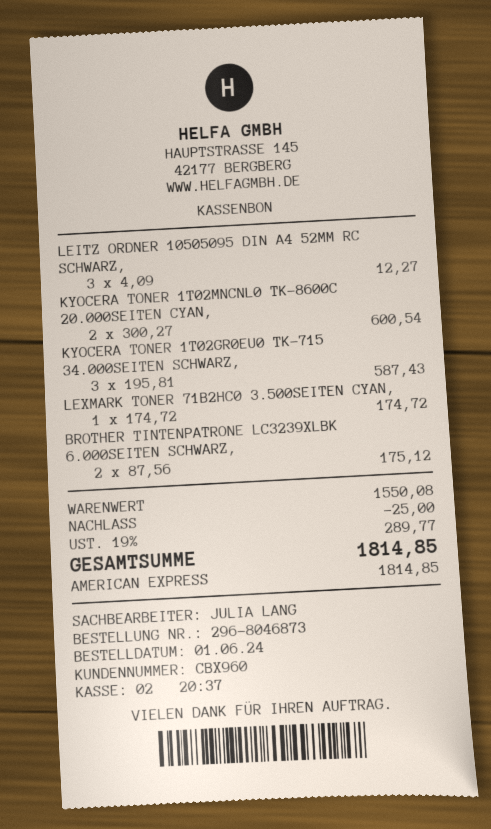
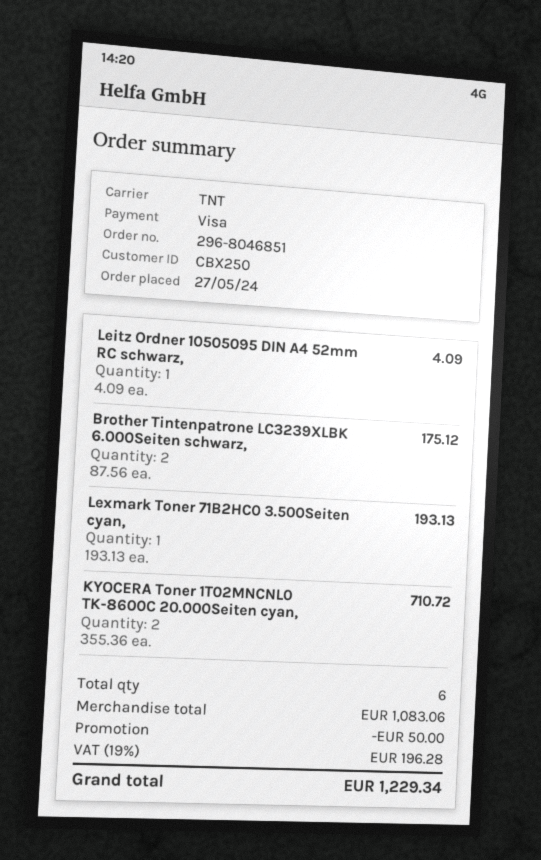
order number: 296-8046873 -> 296-8046851
order date: 2024-06-01 -> 2024-05-27
customer number: CBX960 -> CBX250
payment method: American Express -> Visa
LEITZ ORDNER 10505095 DIN A4 52MM RC SCHWARZ,: 3 x 4.09 = 12.27 -> 1 x 4.09 = 4.09
KYOCERA TONER 1T02MNCNL0 TK-8600C 20.000SEITEN CYAN,: 2 x 300.27 = 600.54 -> 2 x 355.36 = 710.72
KYOCERA TONER 1T02GR0EU0 TK-715 34.000SEITEN SCHWARZ,: 3 x 195.81 = 587.43 -> none
LEXMARK TONER 71B2HC0 3.500SEITEN CYAN,: 1 x 174.72 = 174.72 -> 1 x 193.13 = 193.13
subtotal: 1550.08 -> 1083.06
discount: 25.00 -> 50.00
tax: 19% = 289.77 -> 19% = 196.28
total: 1814.85 -> 1229.34

